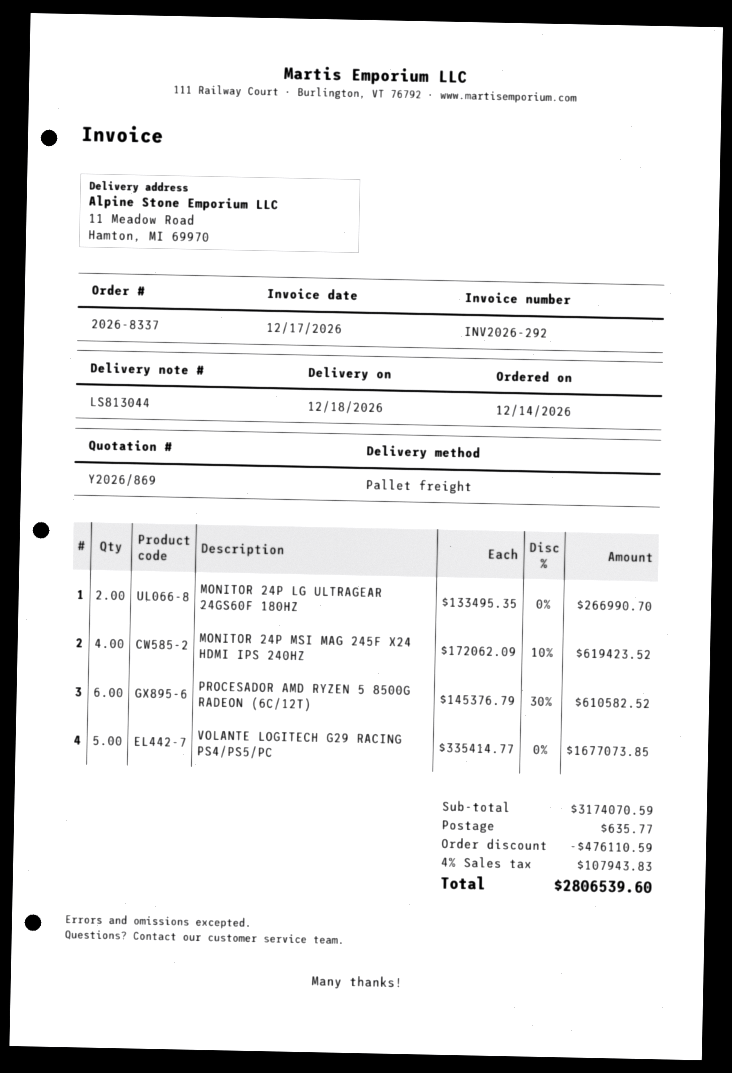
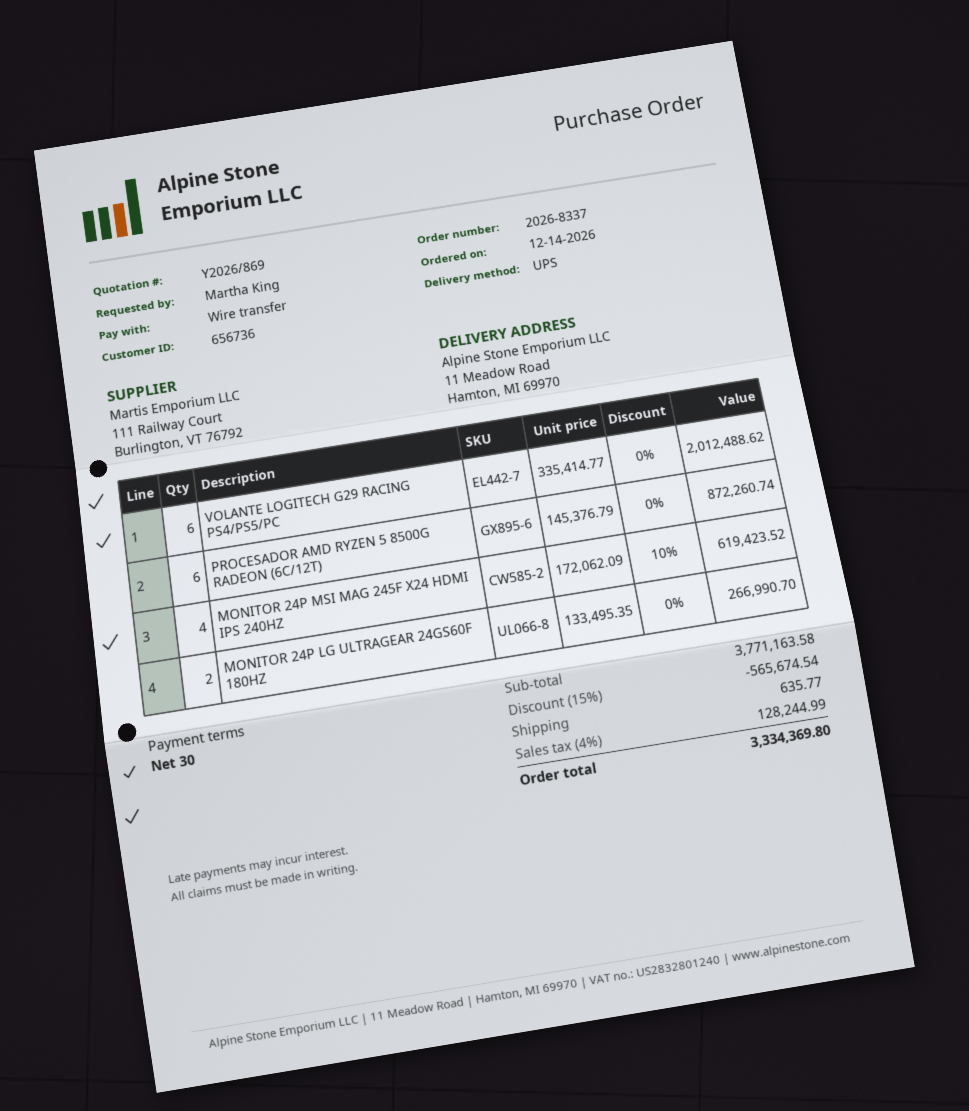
shipping method: pallet freight -> UPS
PROCESADOR AMD RYZEN 5 8500G RADEON (6C/12T): 6 x 145376.79 - 30% = 610582.52 -> 6 x 145376.79 = 872260.74
VOLANTE LOGITECH G29 RACING PS4/PS5/PC: 5 x 335414.77 = 1677073.85 -> 6 x 335414.77 = 2012488.62
subtotal: 3174070.59 -> 3771163.58
discount: 476110.59 -> 565674.54
tax: 4% = 107943.83 -> 4% = 128244.99
total: 2806539.60 -> 3334369.80

